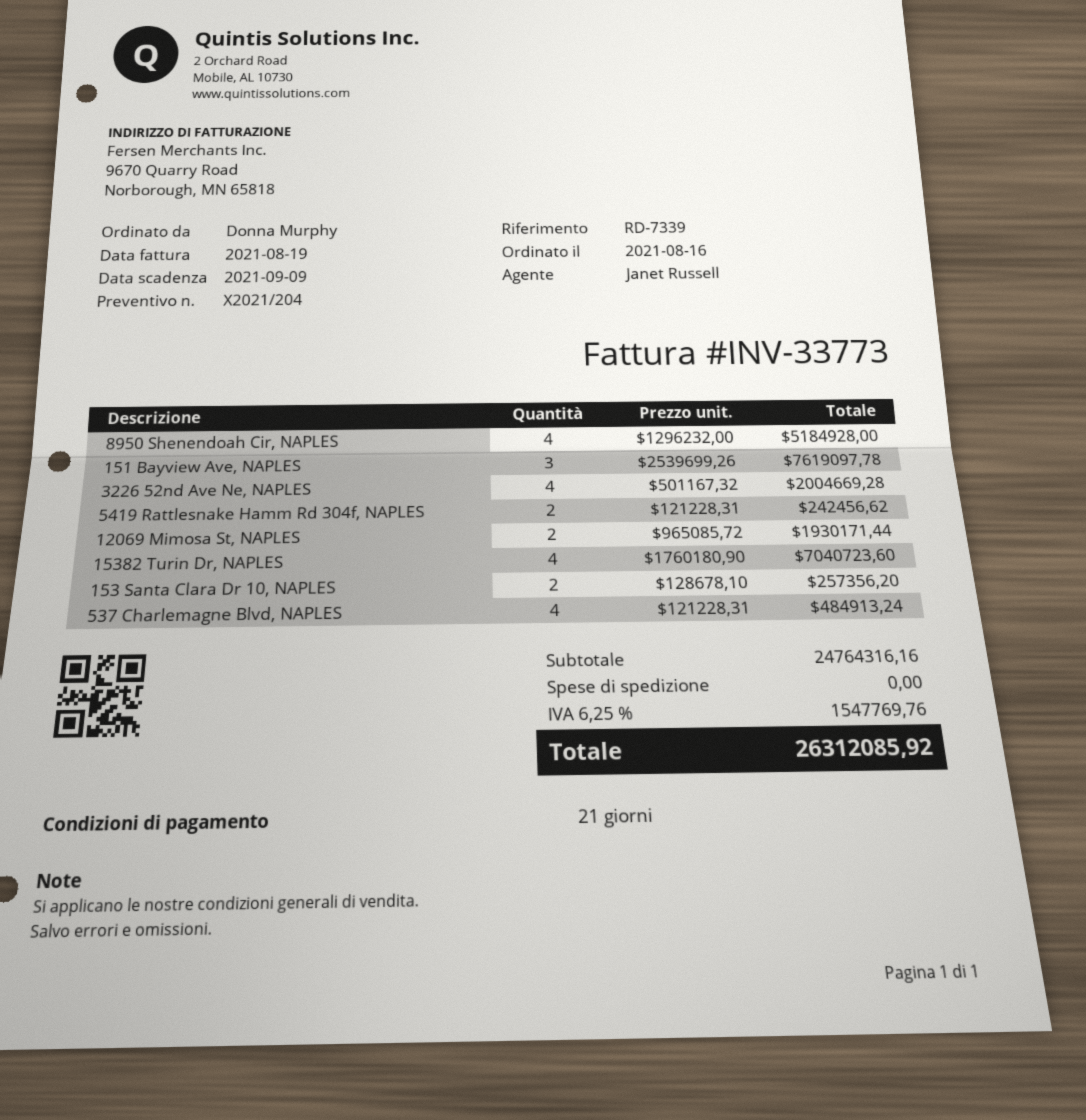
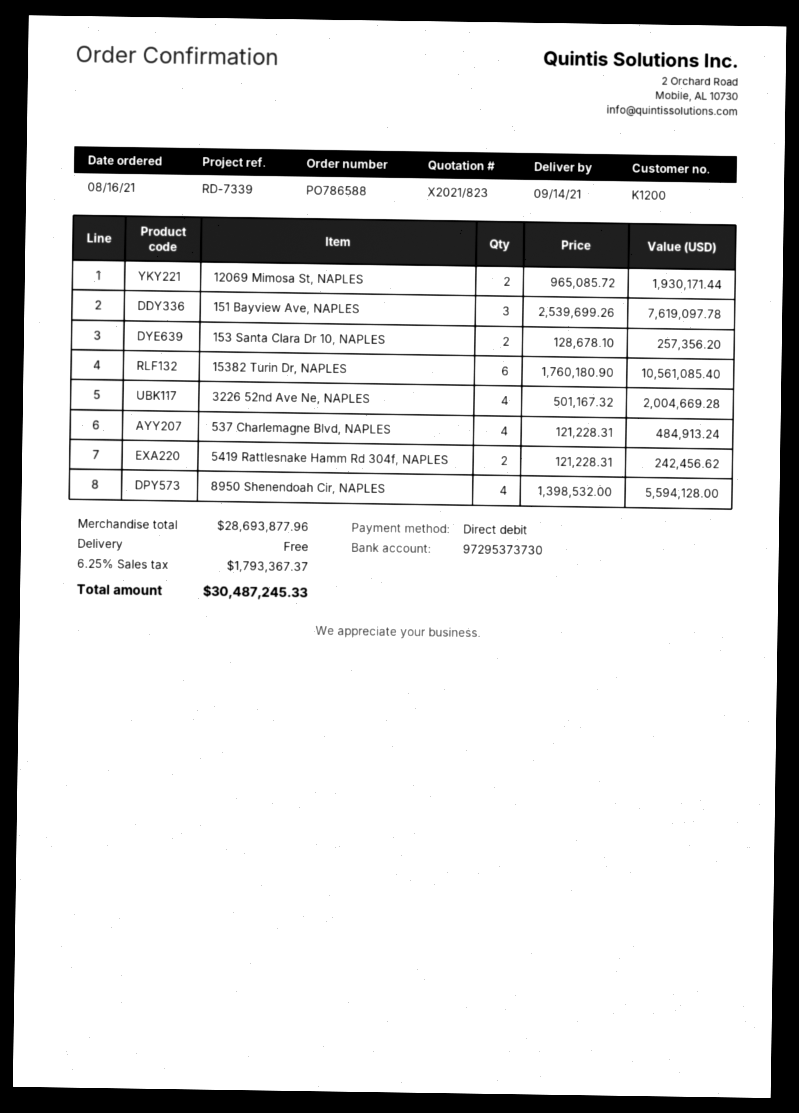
quote number: X2021/204 -> X2021/823
8950 Shenendoah Cir, NAPLES: 4 x 1296232.00 = 5184928.00 -> 4 x 1398532.00 = 5594128.00
15382 Turin Dr, NAPLES: 4 x 1760180.90 = 7040723.60 -> 6 x 1760180.90 = 10561085.40
subtotal: 24764316.16 -> 28693877.96
tax: 6.25% = 1547769.76 -> 6.25% = 1793367.37
total: 26312085.92 -> 30487245.33

